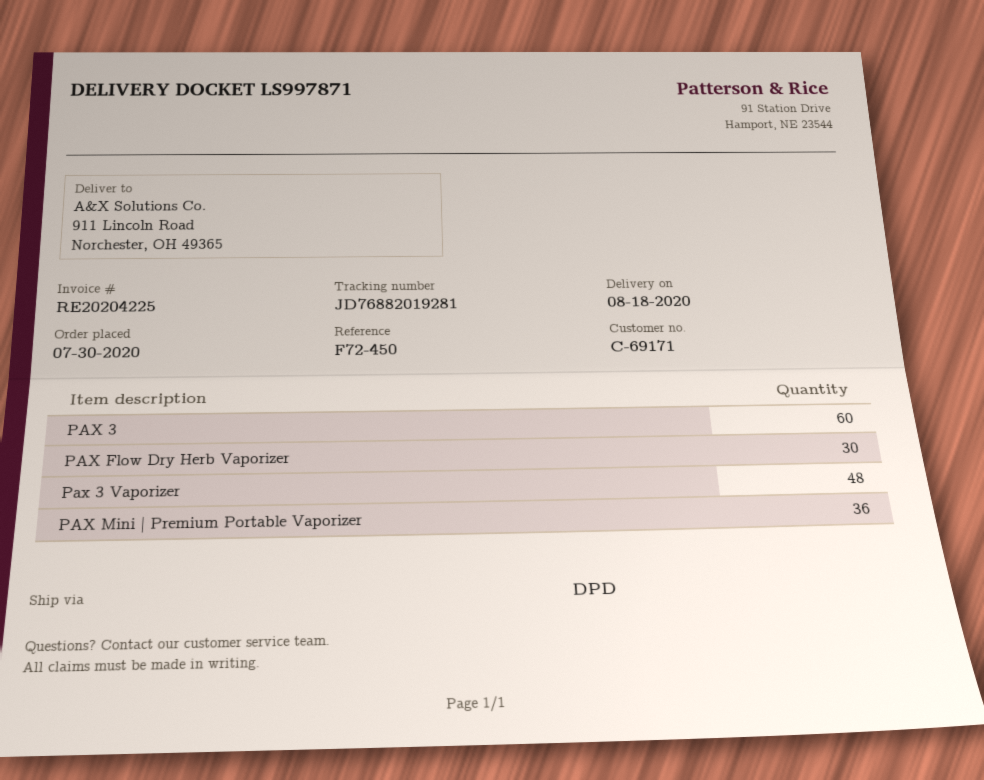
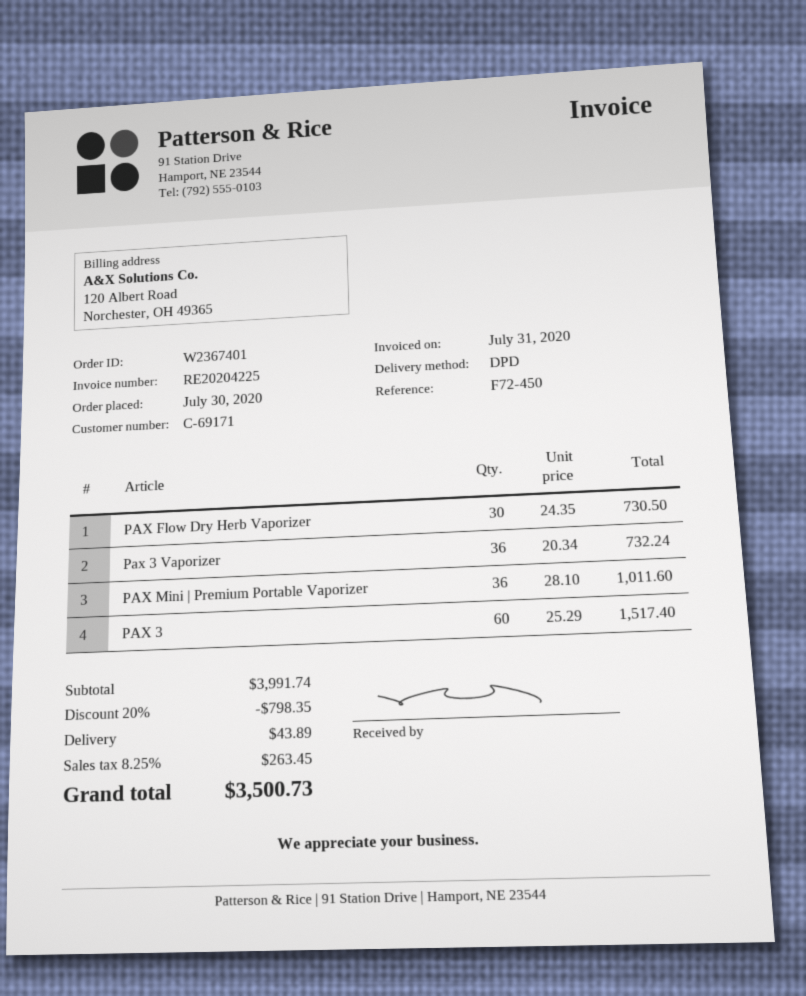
Pax 3 Vaporizer: 48 -> 36

